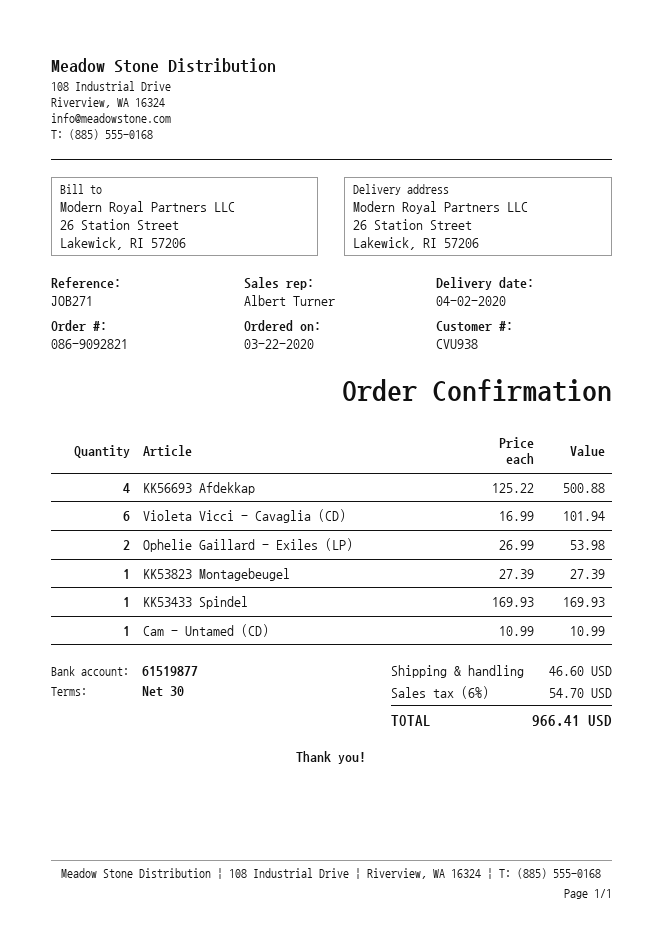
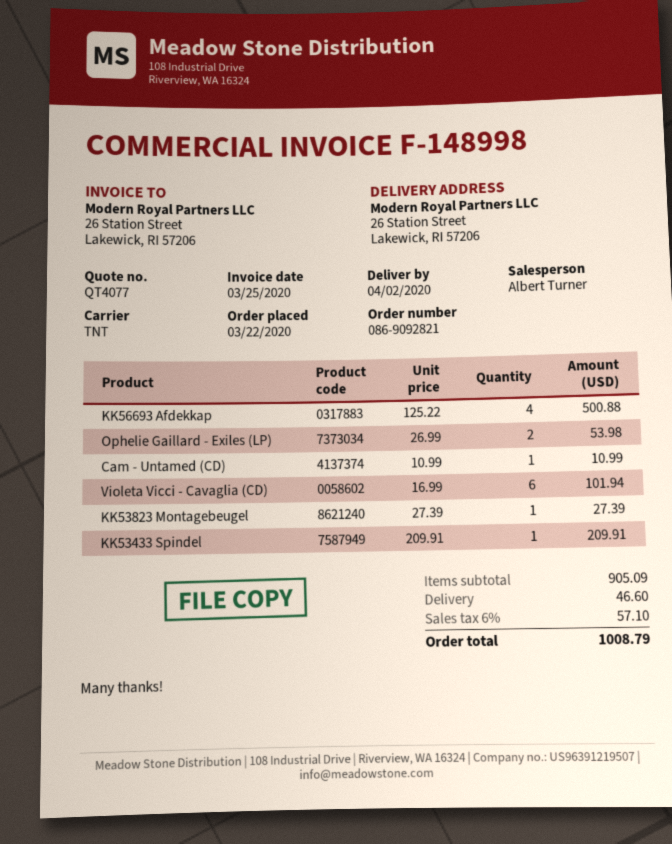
KK53433 Spindel: 1 x 169.93 = 169.93 -> 1 x 209.91 = 209.91
tax: 6% = 54.70 -> 6% = 57.10
total: 966.41 -> 1008.79

